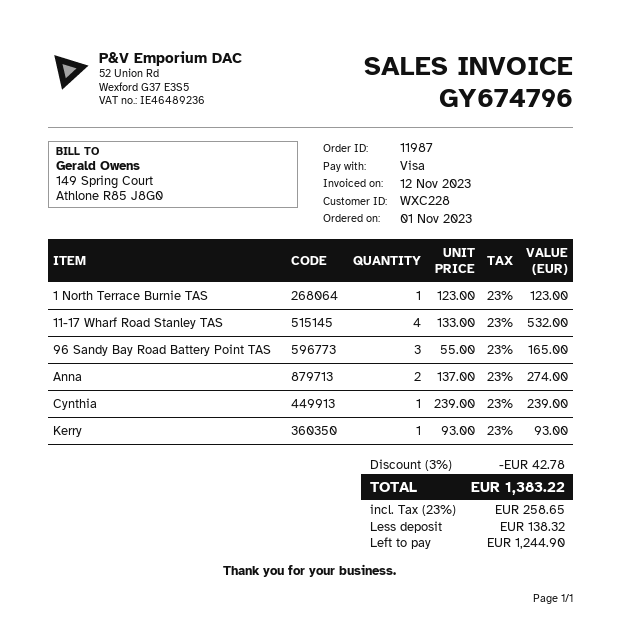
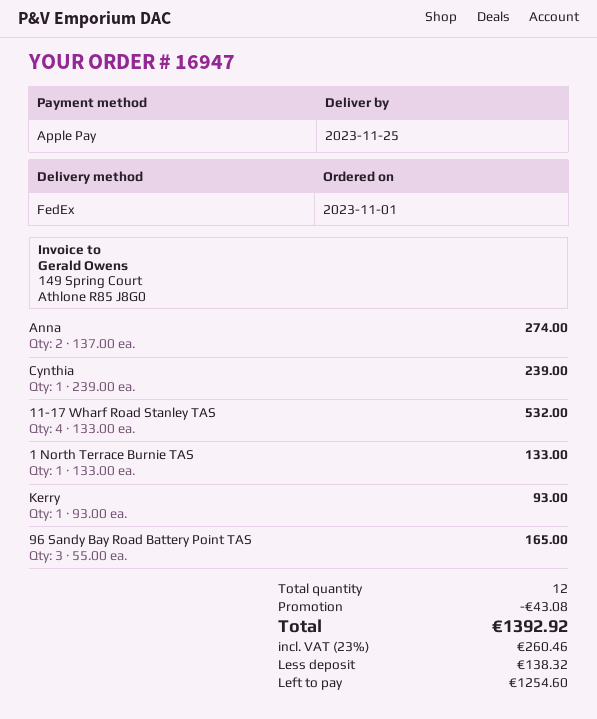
order number: 11987 -> 16947
payment method: Visa -> Apple Pay
1 North Terrace Burnie TAS: 1 x 123.00 = 123.00 -> 1 x 133.00 = 133.00
discount: 42.78 -> 43.08
tax: 23% = 258.65 -> 23% = 260.46
total: 1383.22 -> 1392.92
balance: 1244.90 -> 1254.60

